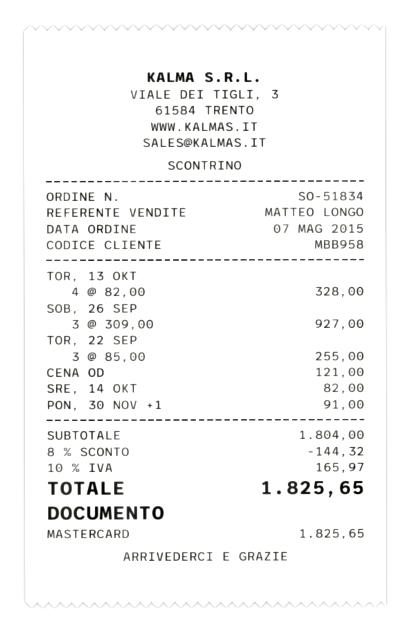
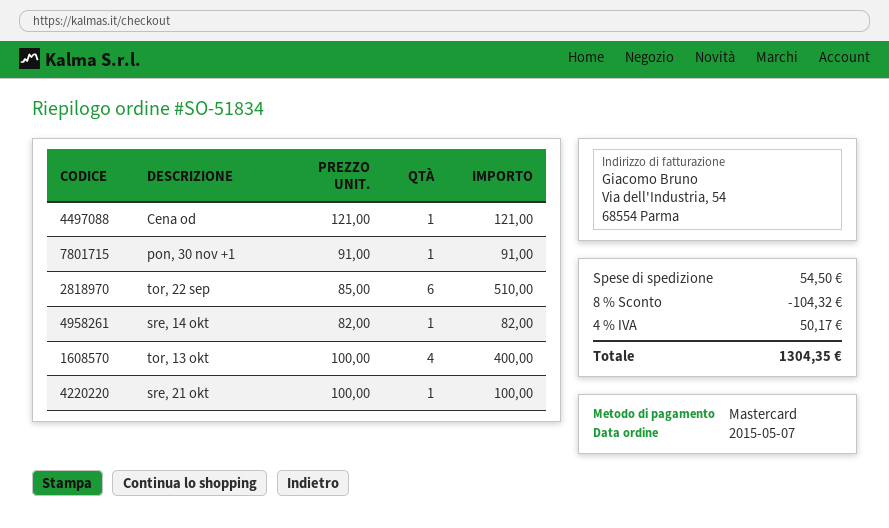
TOR, 13 OKT: 4 x 82.00 = 328.00 -> 4 x 100.00 = 400.00
SOB, 26 SEP: 3 x 309.00 = 927.00 -> none
TOR, 22 SEP: 3 x 85.00 = 255.00 -> 6 x 85.00 = 510.00
sre, 21 okt: none -> 1 x 100.00 = 100.00
discount: 8% = 144.32 -> 8% = 104.32
shipping: none -> 54.50
tax: 10% = 165.97 -> 4% = 50.17
total: 1825.65 -> 1304.35

